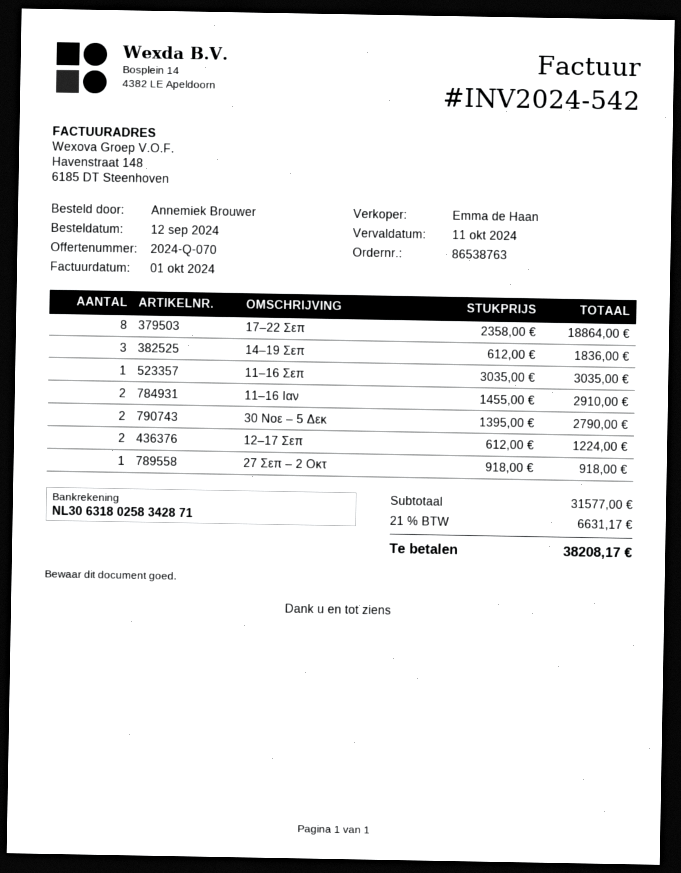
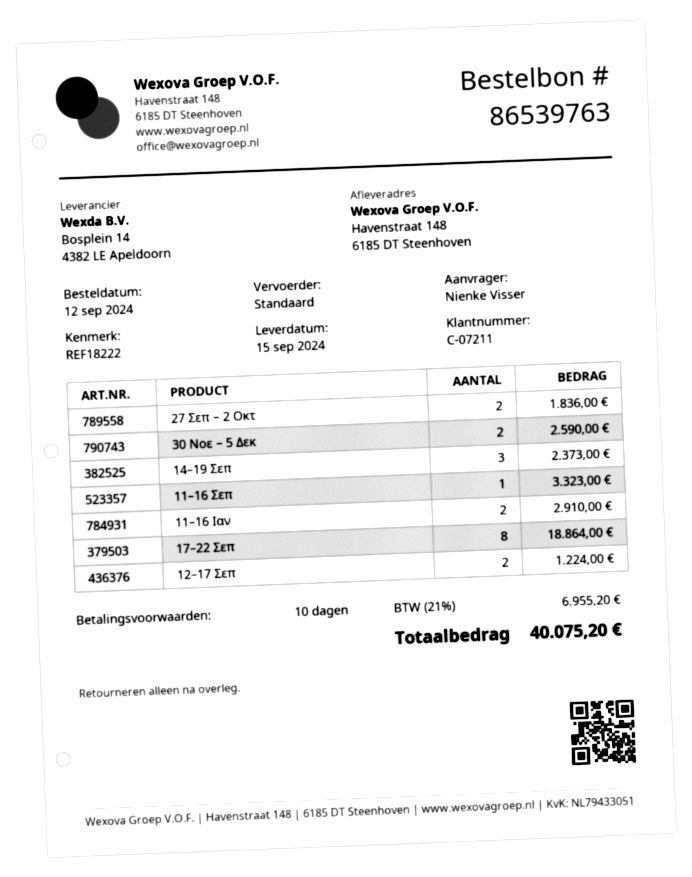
order number: 86538763 -> 86539763
ordered by: Annemiek Brouwer -> Nienke Visser
14–19 Σεπ: 3 for 1836.00 -> 3 for 2373.00
11–16 Σεπ: 1 for 3035.00 -> 1 for 3323.00
30 Νοε – 5 Δεκ: 2 for 2790.00 -> 2 for 2590.00
27 Σεπ – 2 Οκτ: 1 for 918.00 -> 2 for 1836.00
tax: 21% = 6631.17 -> 21% = 6955.20
total: 38208.17 -> 40075.20

